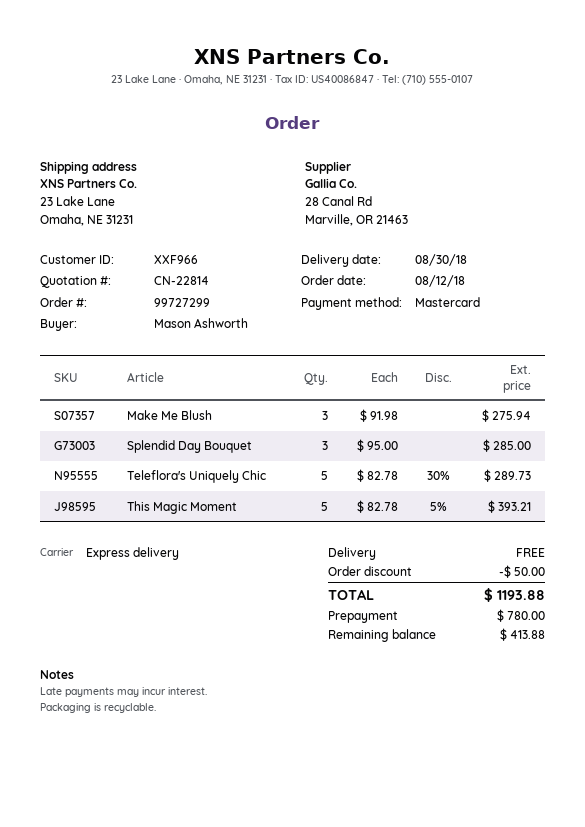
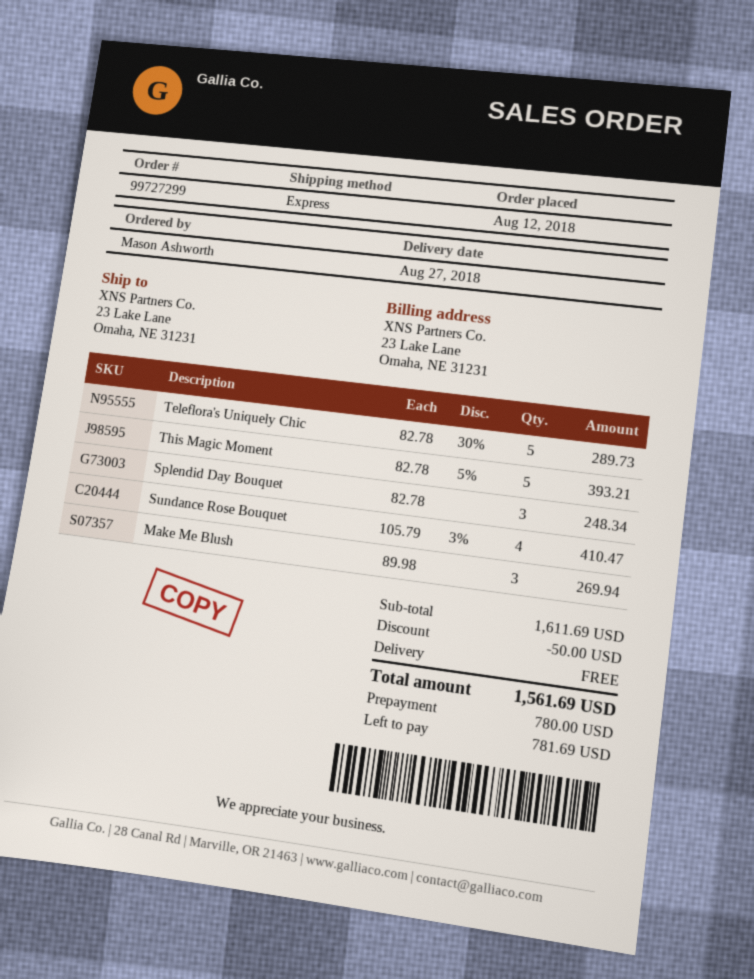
delivery date: 2018-08-30 -> 2018-08-27
Make Me Blush: 3 x 91.98 = 275.94 -> 3 x 89.98 = 269.94
Splendid Day Bouquet: 3 x 95.00 = 285.00 -> 3 x 82.78 = 248.34
Sundance Rose Bouquet: none -> 4 x 105.79 - 3% = 410.47
total: 1193.88 -> 1561.69
balance: 413.88 -> 781.69

